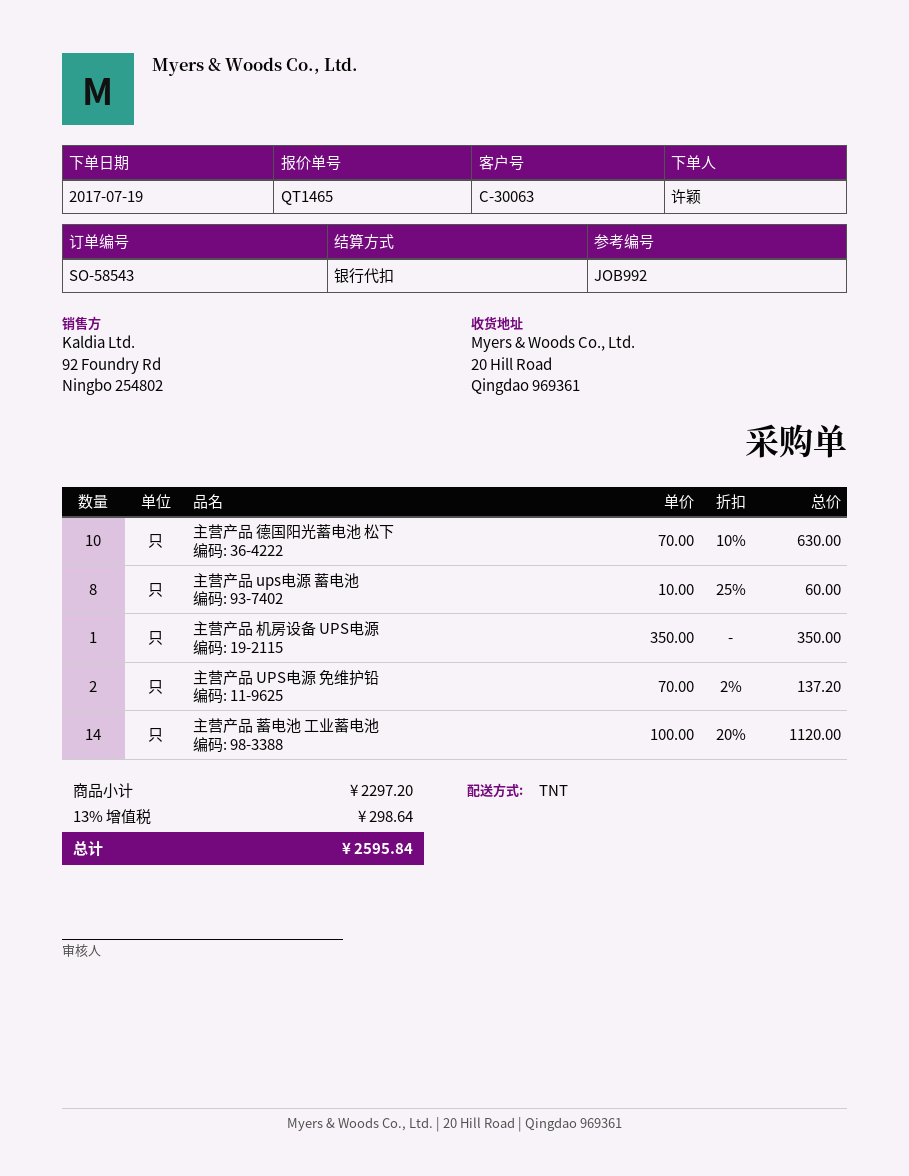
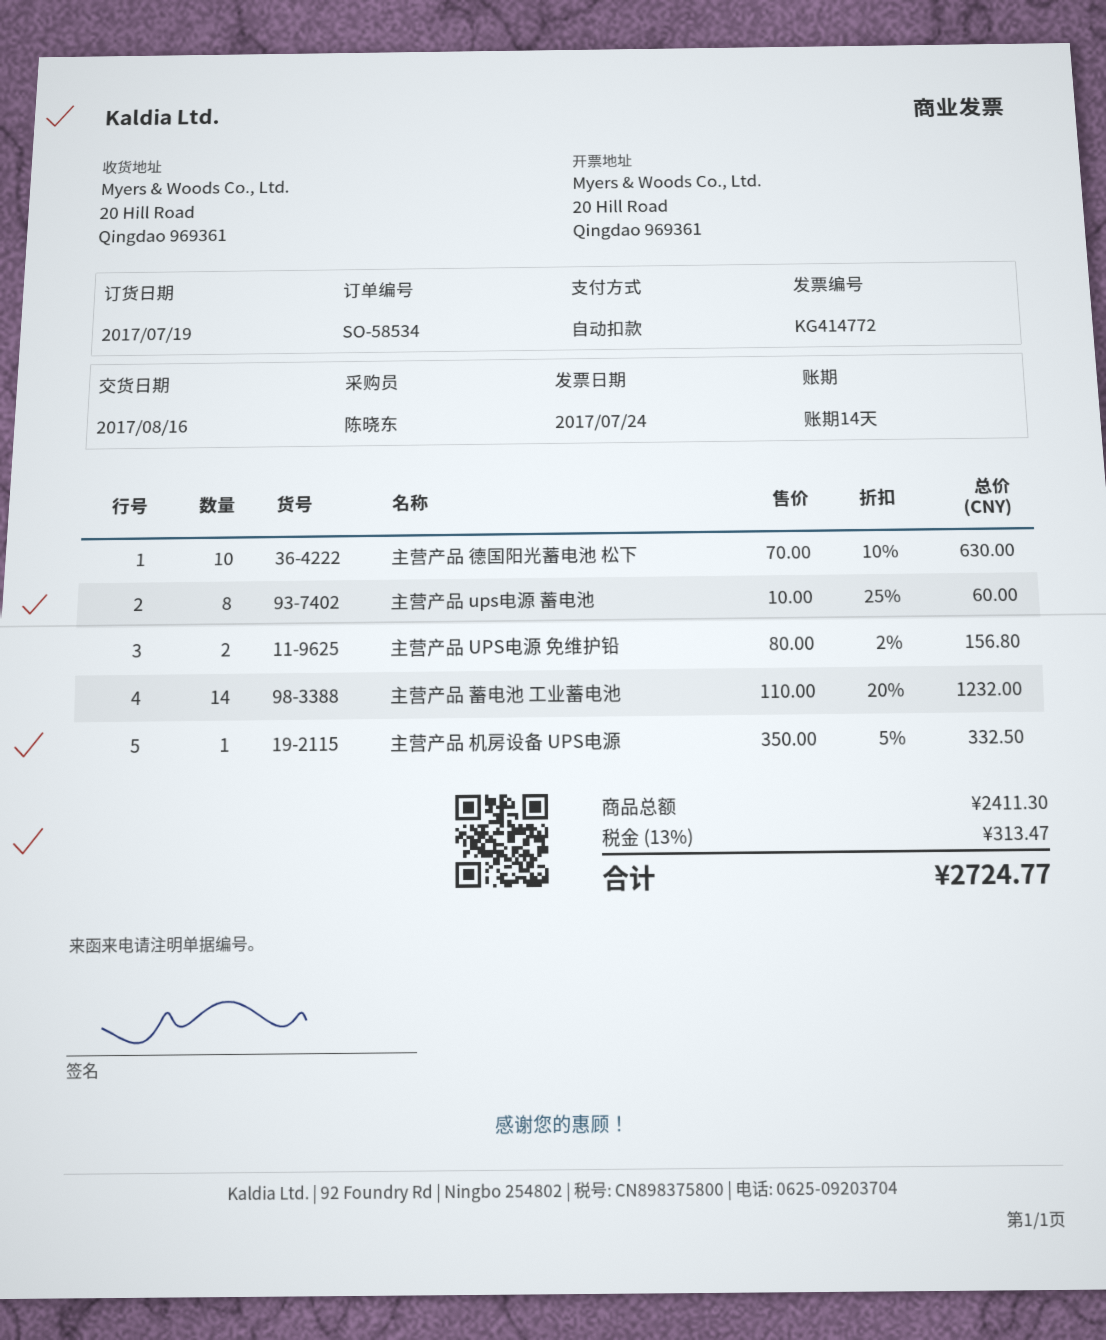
order number: SO-58543 -> SO-58534
ordered by: 许颖 -> 陈晓东
主营产品 机房设备 UPS电源: 1 x 350.00 = 350.00 -> 1 x 350.00 - 5% = 332.50
主营产品 UPS电源 免维护铅: 2 x 70.00 - 2% = 137.20 -> 2 x 80.00 - 2% = 156.80
主营产品 蓄电池 工业蓄电池: 14 x 100.00 - 20% = 1120.00 -> 14 x 110.00 - 20% = 1232.00
subtotal: 2297.20 -> 2411.30
tax: 13% = 298.64 -> 13% = 313.47
total: 2595.84 -> 2724.77

